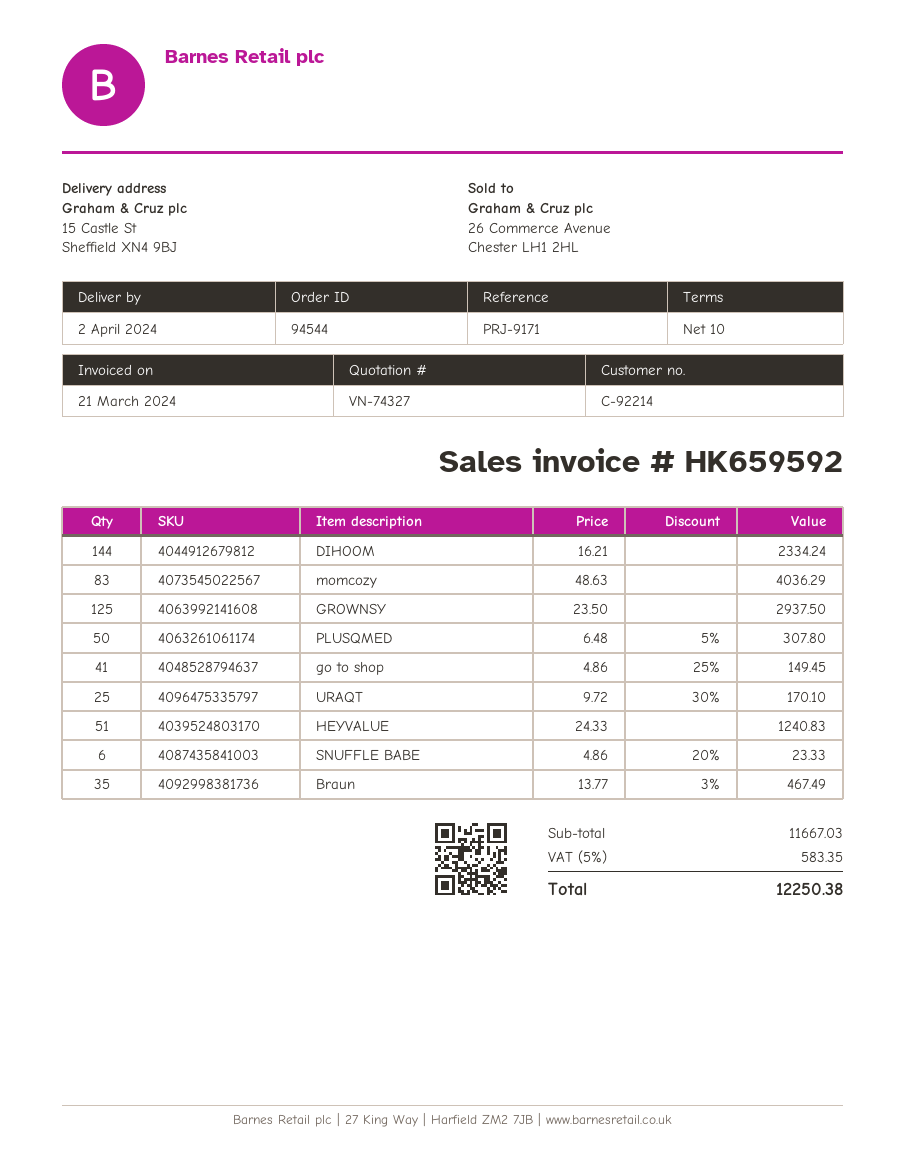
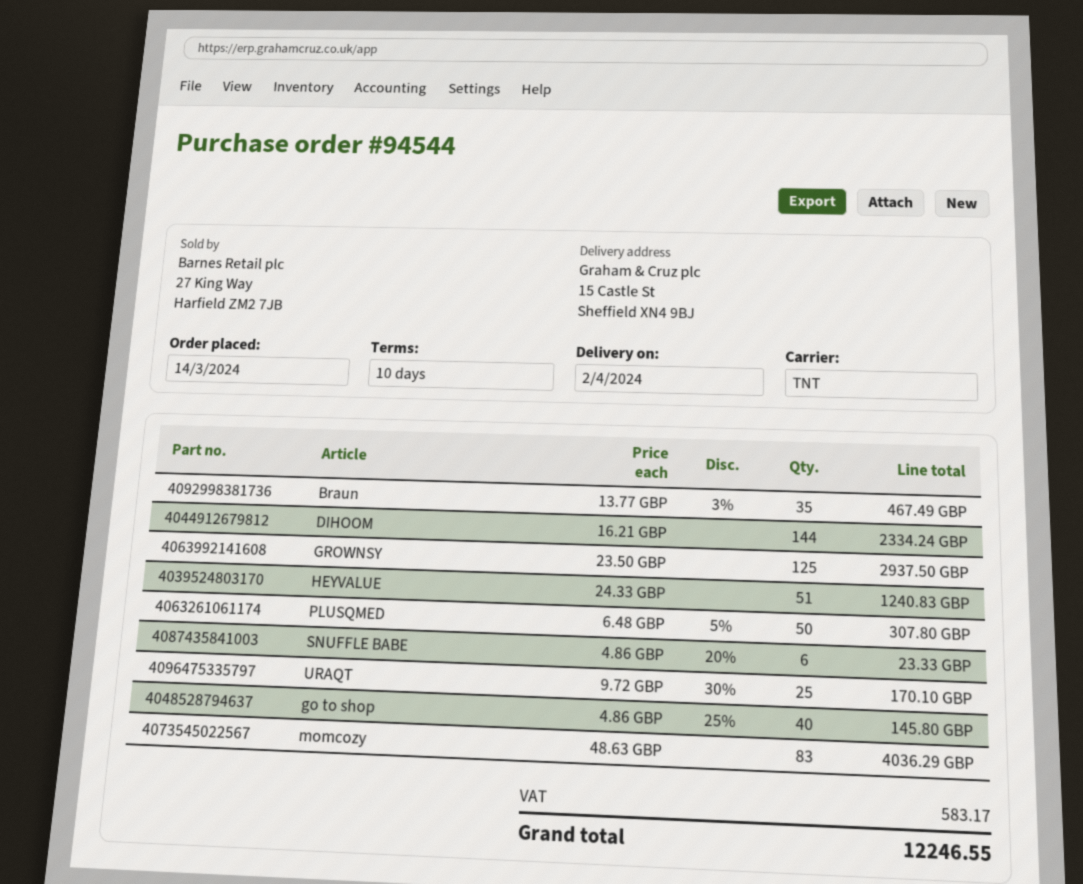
go to shop: 41 x 4.86 - 25% = 149.45 -> 40 x 4.86 - 25% = 145.80
tax: 583.35 -> 583.17
total: 12250.38 -> 12246.55

